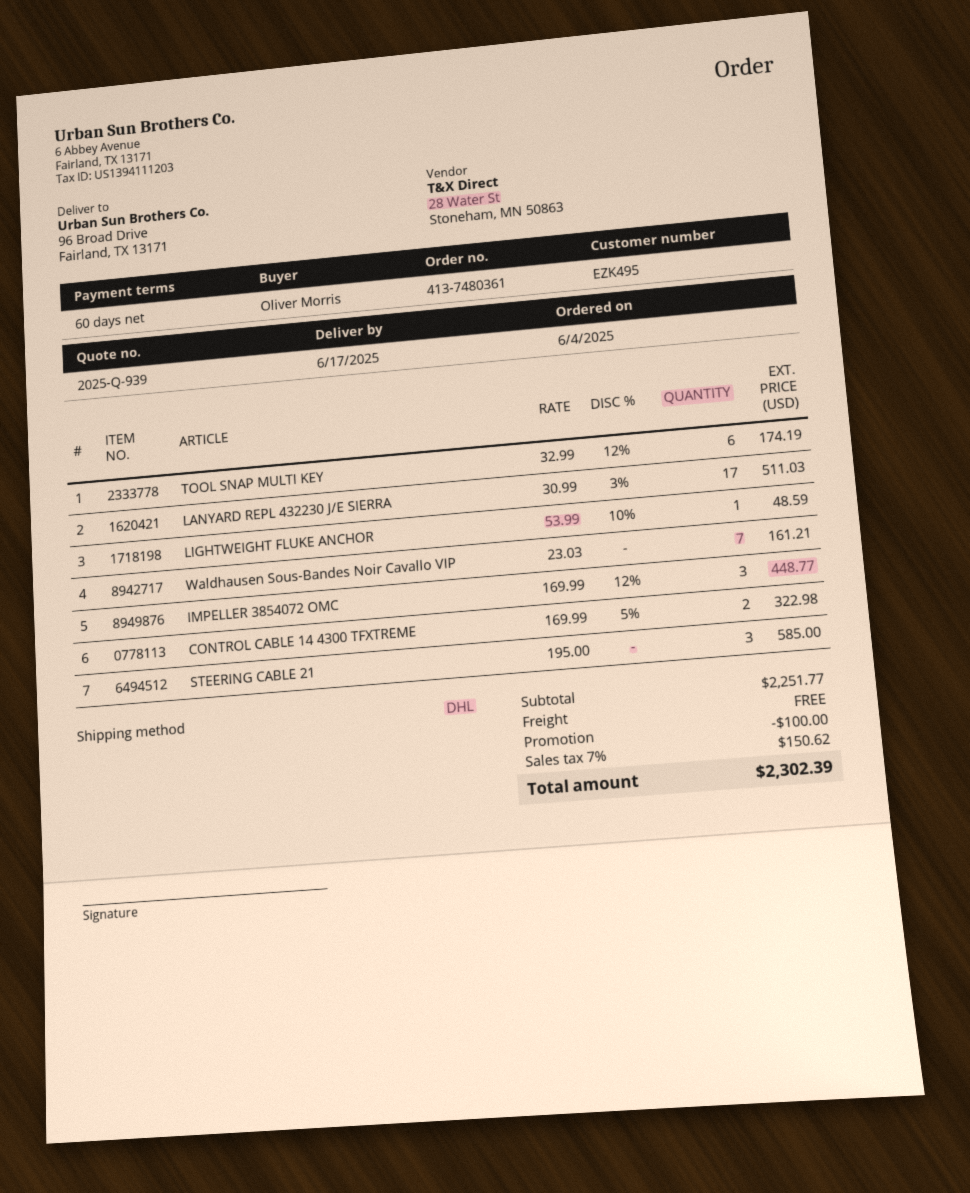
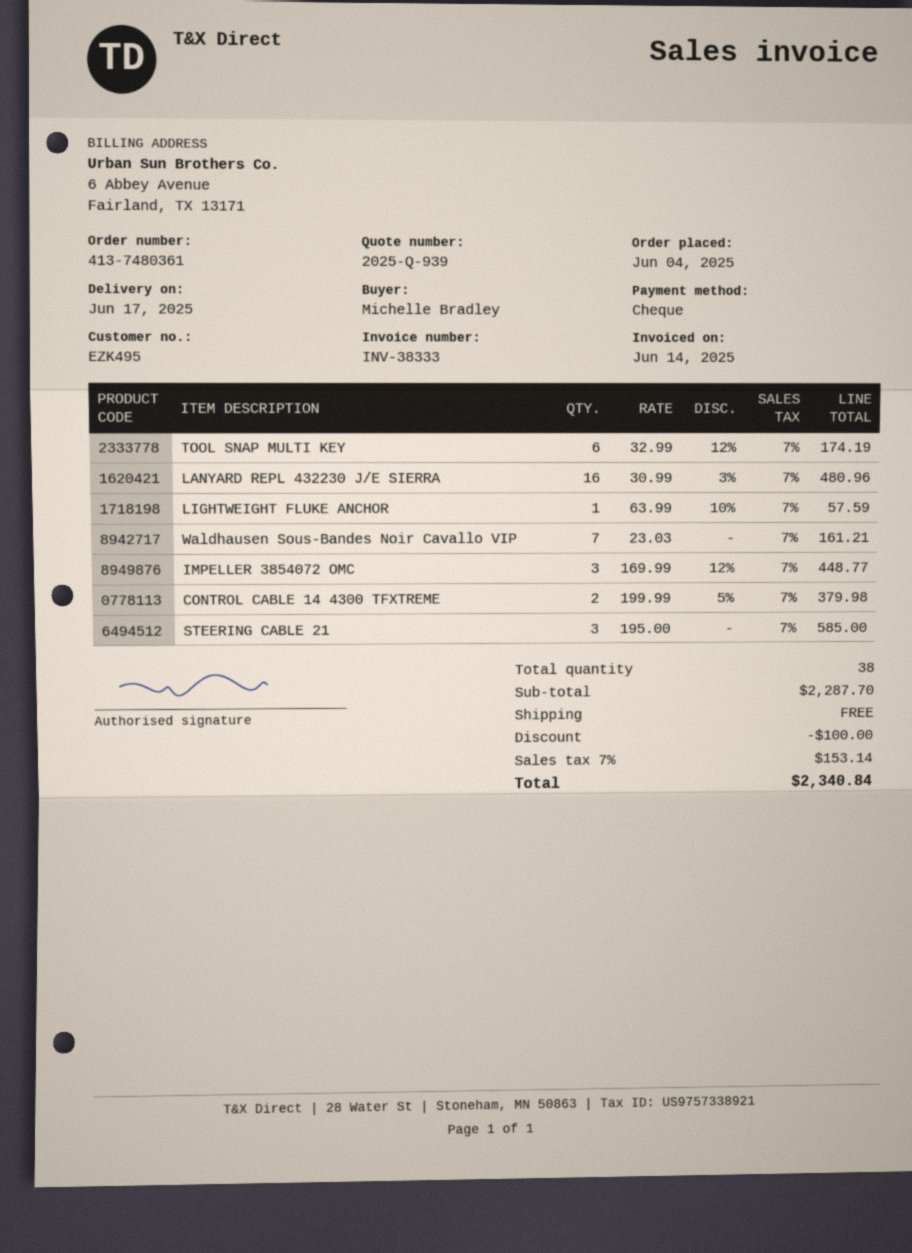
ordered by: Oliver Morris -> Michelle Bradley
LANYARD REPL 432230 J/E SIERRA: 17 x 30.99 - 3% = 511.03 -> 16 x 30.99 - 3% = 480.96
LIGHTWEIGHT FLUKE ANCHOR: 1 x 53.99 - 10% = 48.59 -> 1 x 63.99 - 10% = 57.59
CONTROL CABLE 14 4300 TFXTREME: 2 x 169.99 - 5% = 322.98 -> 2 x 199.99 - 5% = 379.98
subtotal: 2251.77 -> 2287.70
tax: 7% = 150.62 -> 7% = 153.14
total: 2302.39 -> 2340.84

